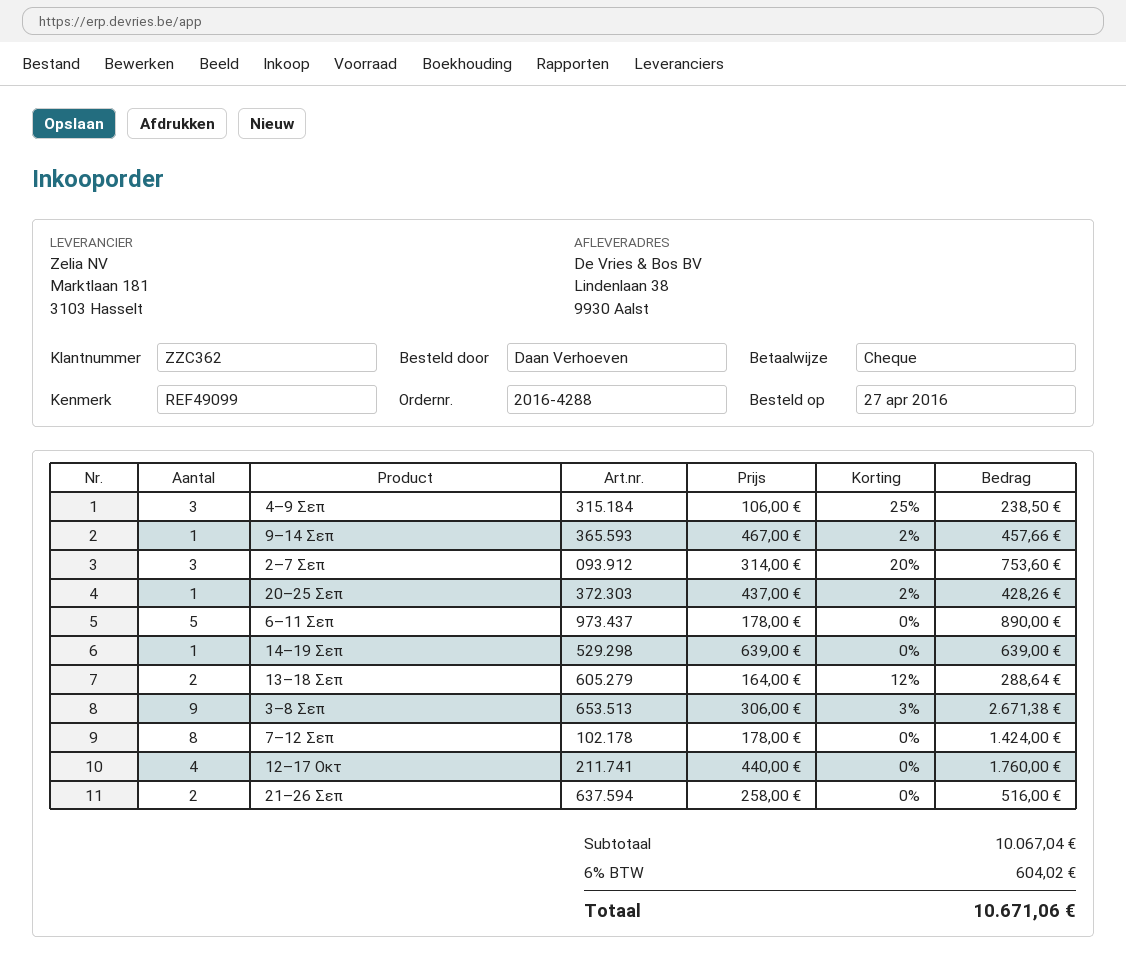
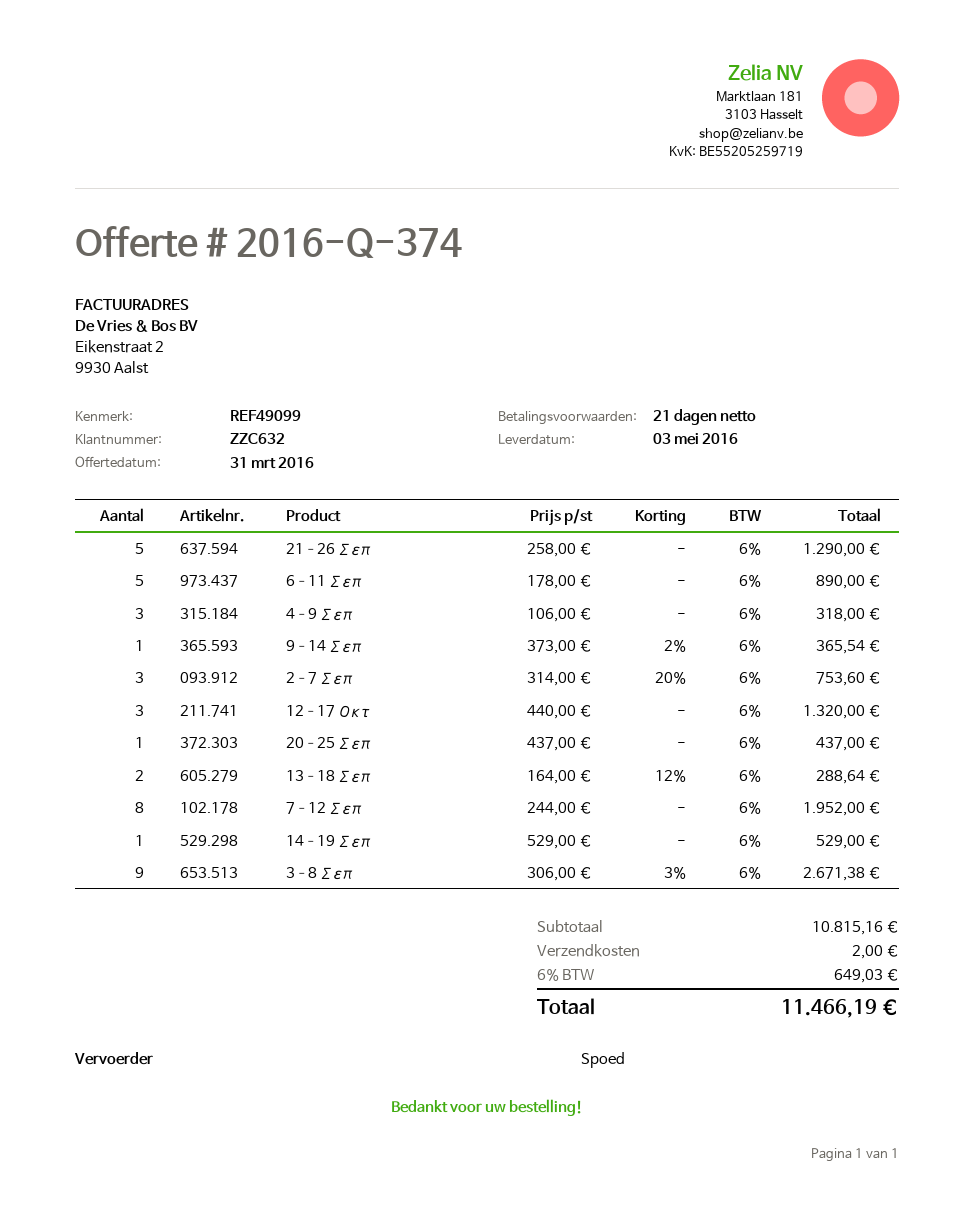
customer number: ZZC362 -> ZZC632
4–9 Σεπ: 3 x 106.00 - 25% = 238.50 -> 3 x 106.00 = 318.00
9–14 Σεπ: 1 x 467.00 - 2% = 457.66 -> 1 x 373.00 - 2% = 365.54
20–25 Σεπ: 1 x 437.00 - 2% = 428.26 -> 1 x 437.00 = 437.00
14–19 Σεπ: 1 x 639.00 = 639.00 -> 1 x 529.00 = 529.00
7–12 Σεπ: 8 x 178.00 = 1424.00 -> 8 x 244.00 = 1952.00
12–17 Οκτ: 4 x 440.00 = 1760.00 -> 3 x 440.00 = 1320.00
21–26 Σεπ: 2 x 258.00 = 516.00 -> 5 x 258.00 = 1290.00
subtotal: 10067.04 -> 10815.16
shipping: none -> 2.00
tax: 6% = 604.02 -> 6% = 649.03
total: 10671.06 -> 11466.19

